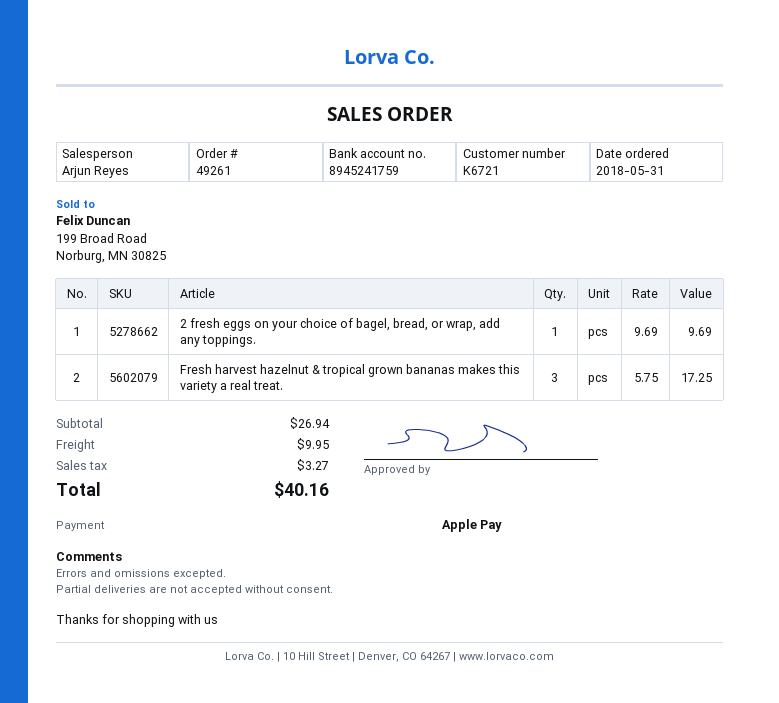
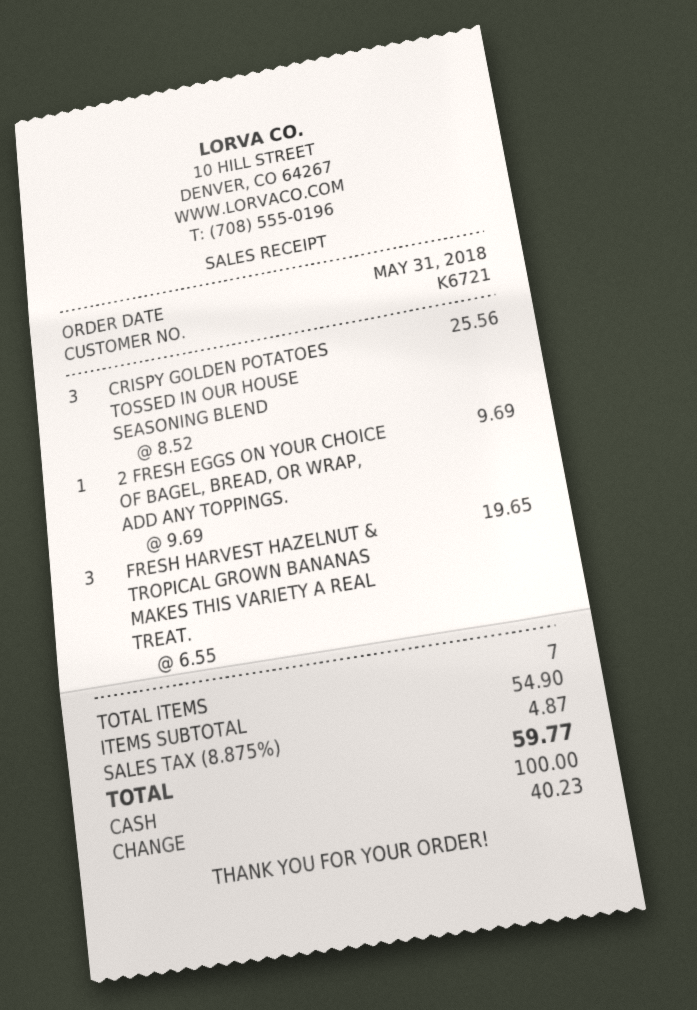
payment method: Apple Pay -> cash
Fresh harvest hazelnut & tropical grown bananas makes this variety a real treat.: 3 x 5.75 = 17.25 -> 3 x 6.55 = 19.65
CRISPY GOLDEN POTATOES TOSSED IN OUR HOUSE SEASONING BLEND: none -> 3 x 8.52 = 25.56
subtotal: 26.94 -> 54.90
shipping: 9.95 -> none
tax: 3.27 -> 4.87
total: 40.16 -> 59.77

